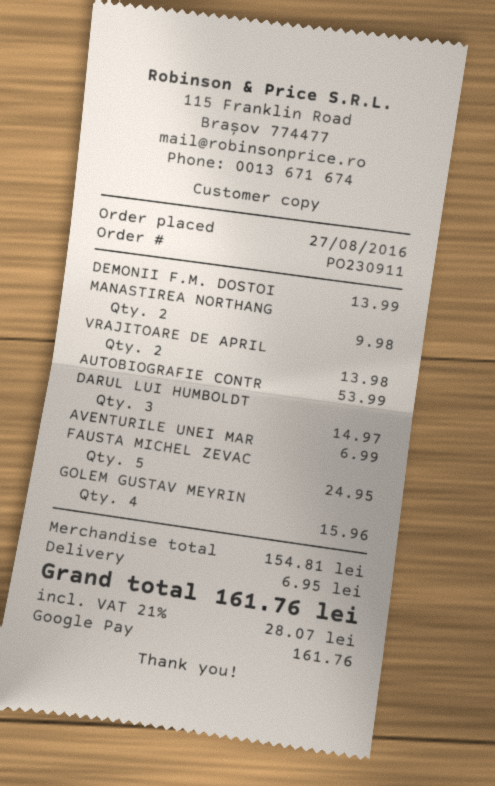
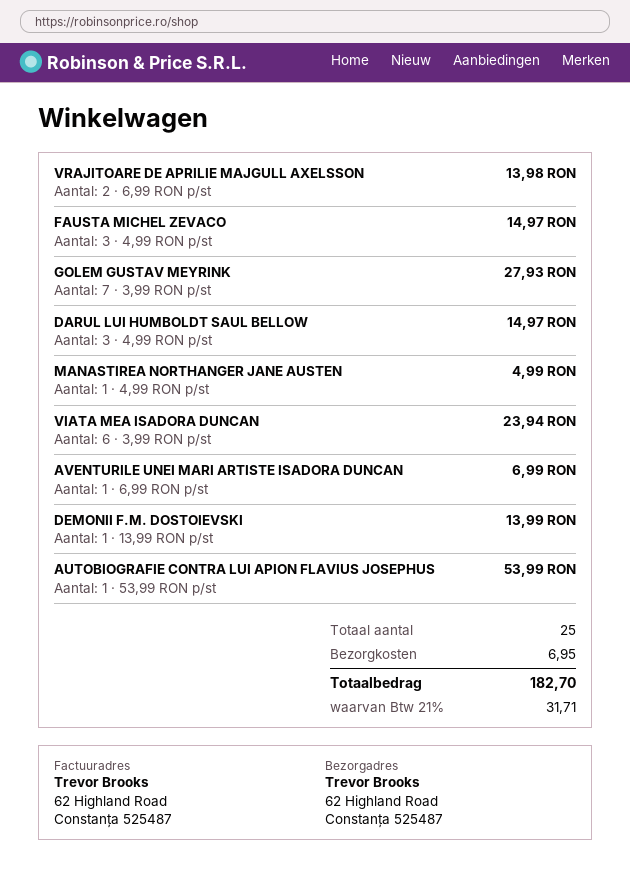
MANASTIREA NORTHANG: 2 for 9.98 -> 1 for 4.99
FAUSTA MICHEL ZEVAC: 5 for 24.95 -> 3 for 14.97
GOLEM GUSTAV MEYRIN: 4 for 15.96 -> 7 for 27.93
VIATA MEA ISADORA DUNCAN: none -> 6 for 23.94
tax: 21% = 28.07 -> 21% = 31.71
total: 161.76 -> 182.70

